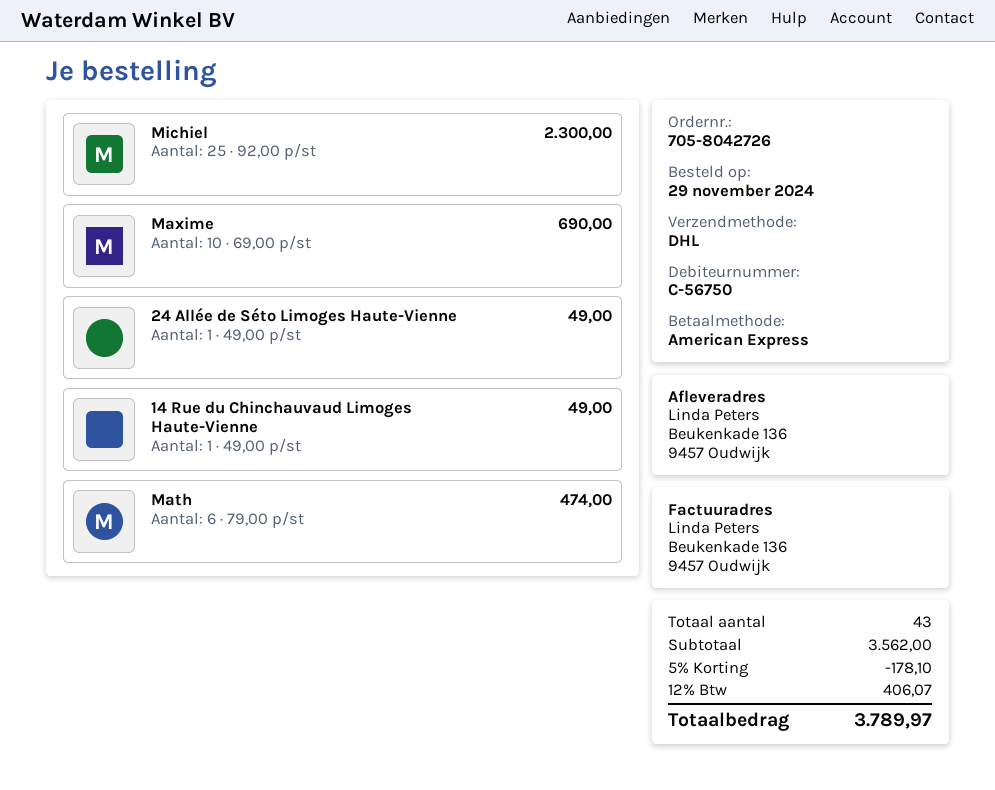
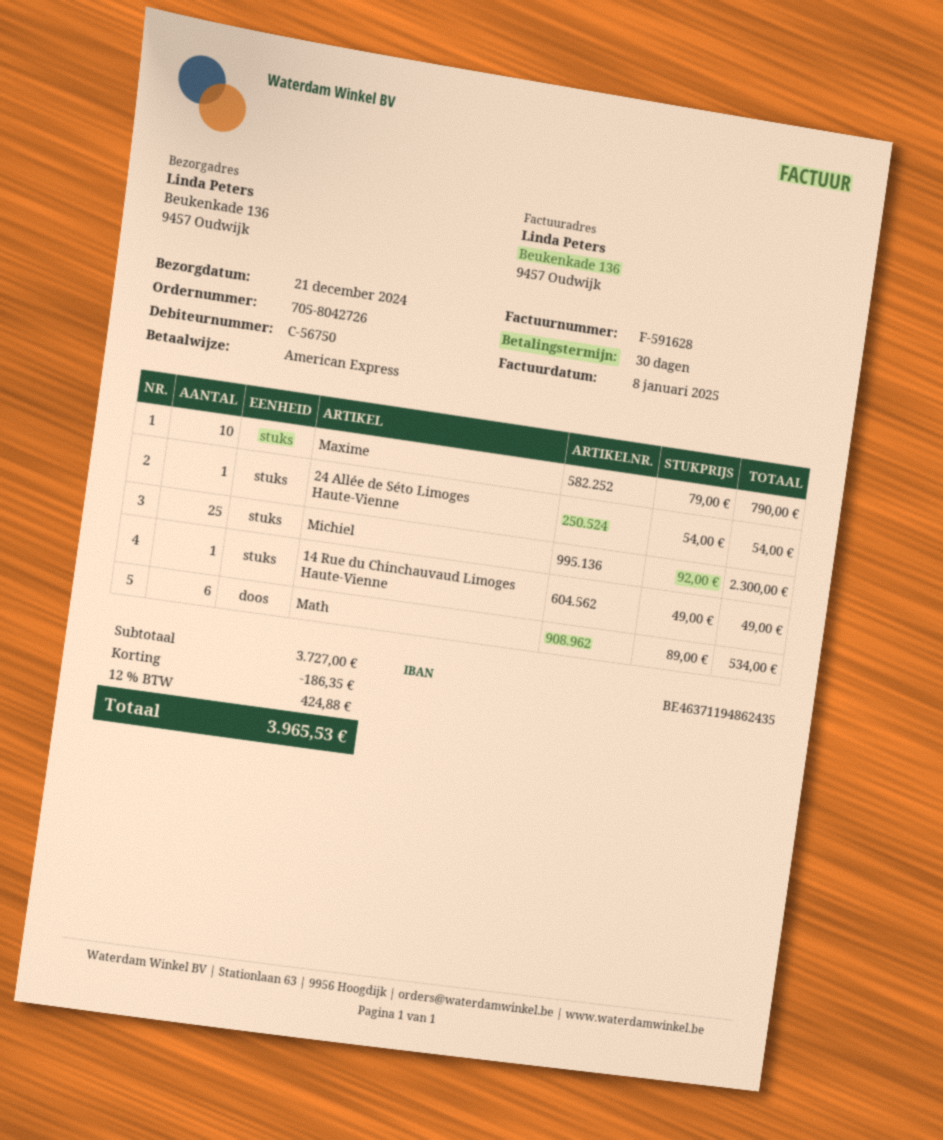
Maxime: 10 x 69.00 = 690.00 -> 10 x 79.00 = 790.00
24 Allée de Séto Limoges Haute-Vienne: 1 x 49.00 = 49.00 -> 1 x 54.00 = 54.00
Math: 6 x 79.00 = 474.00 -> 6 x 89.00 = 534.00
subtotal: 3562.00 -> 3727.00
discount: 178.10 -> 186.35
tax: 12% = 406.07 -> 12% = 424.88
total: 3789.97 -> 3965.53

